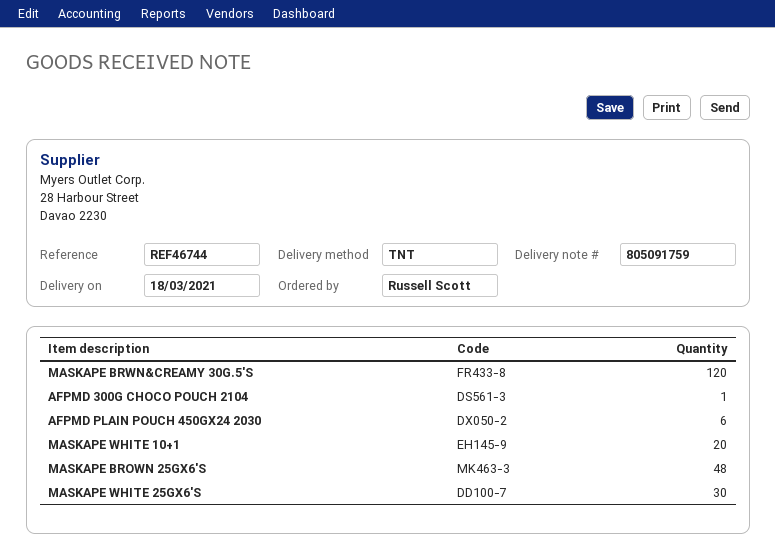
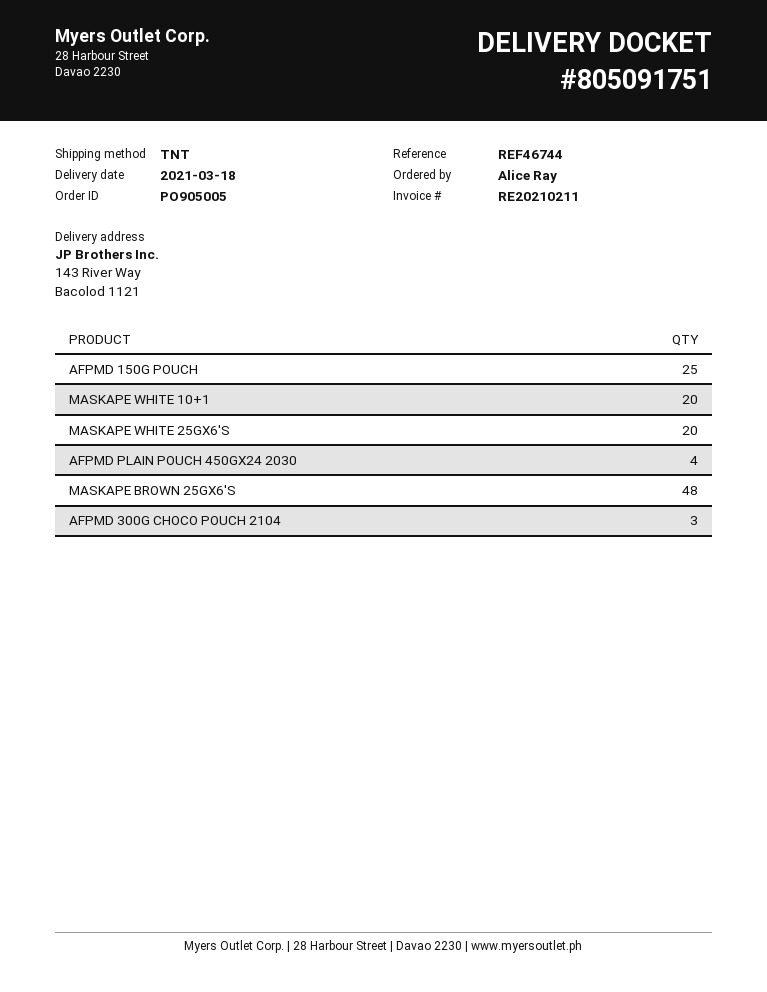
delivery note number: 805091759 -> 805091751
ordered by: Russell Scott -> Alice Ray
MASKAPE BRWN&CREAMY 30G.5'S: 120 -> none
AFPMD 300G CHOCO POUCH 2104: 1 -> 3
AFPMD PLAIN POUCH 450GX24 2030: 6 -> 4
MASKAPE WHITE 25GX6'S: 30 -> 20
AFPMD 150G POUCH: none -> 25

